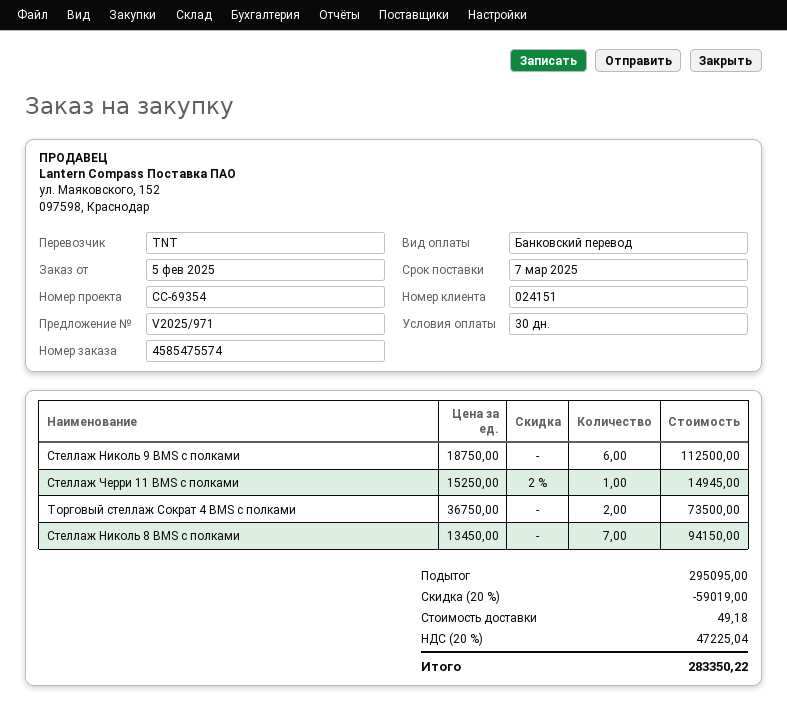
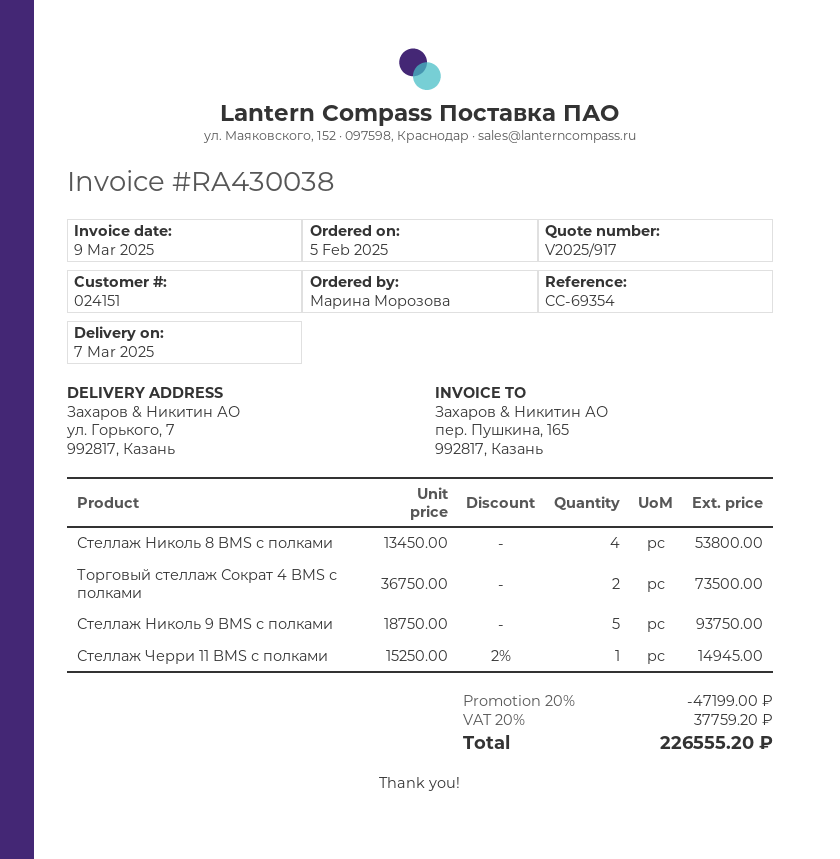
quote number: V2025/971 -> V2025/917
Стеллаж Николь 9 BMS с полками: 6 x 18750.00 = 112500.00 -> 5 x 18750.00 = 93750.00
Стеллаж Николь 8 BMS с полками: 7 x 13450.00 = 94150.00 -> 4 x 13450.00 = 53800.00
discount: 20% = 59019.00 -> 20% = 47199.00
shipping: 49.18 -> none
tax: 20% = 47225.04 -> 20% = 37759.20
total: 283350.22 -> 226555.20

